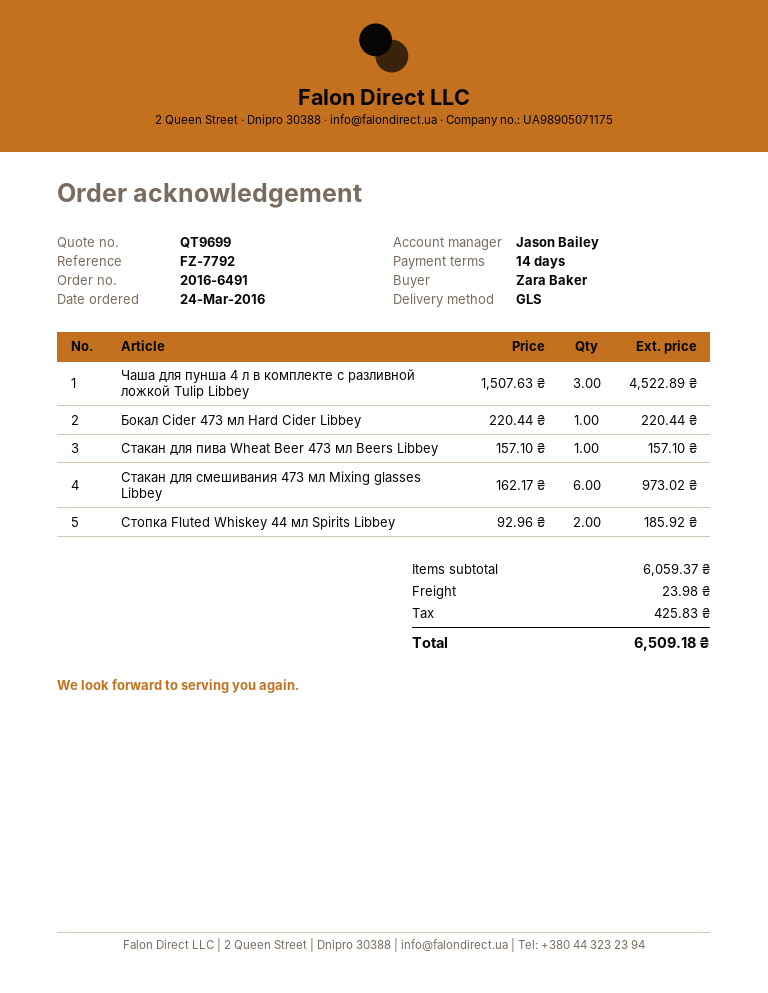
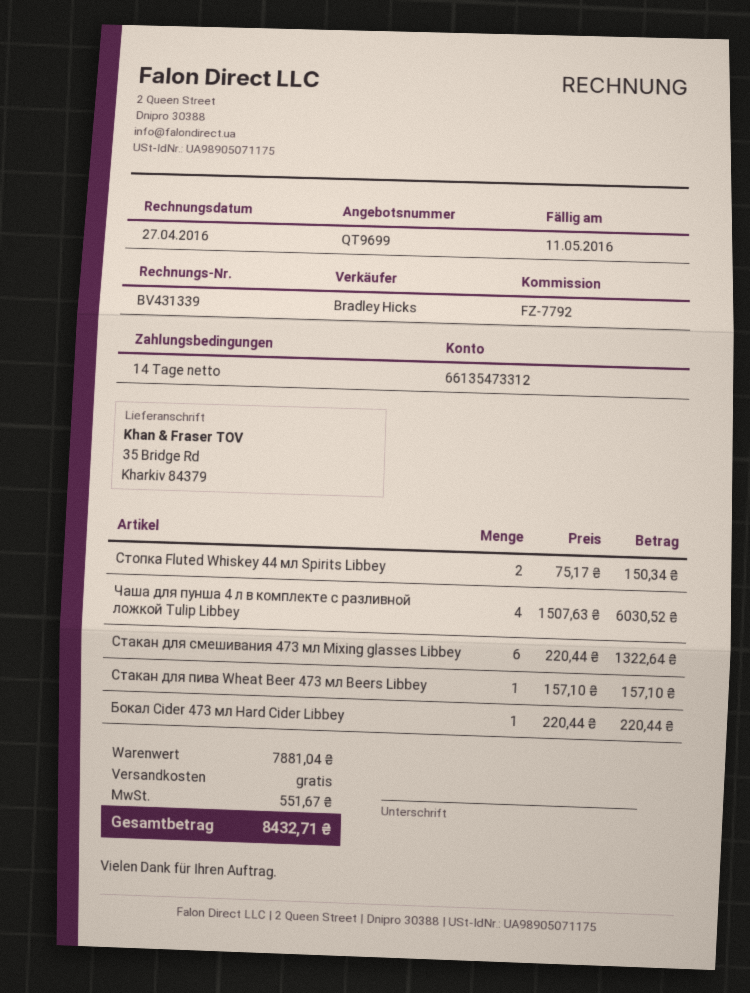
sales rep: Jason Bailey -> Bradley Hicks
Чаша для пунша 4 л в комплекте с разливной ложкой Tulip Libbey: 3 x 1507.63 = 4522.89 -> 4 x 1507.63 = 6030.52
Стакан для смешивания 473 мл Mixing glasses Libbey: 6 x 162.17 = 973.02 -> 6 x 220.44 = 1322.64
Стопка Fluted Whiskey 44 мл Spirits Libbey: 2 x 92.96 = 185.92 -> 2 x 75.17 = 150.34
subtotal: 6059.37 -> 7881.04
shipping: 23.98 -> 0.00
tax: 425.83 -> 551.67
total: 6509.18 -> 8432.71

